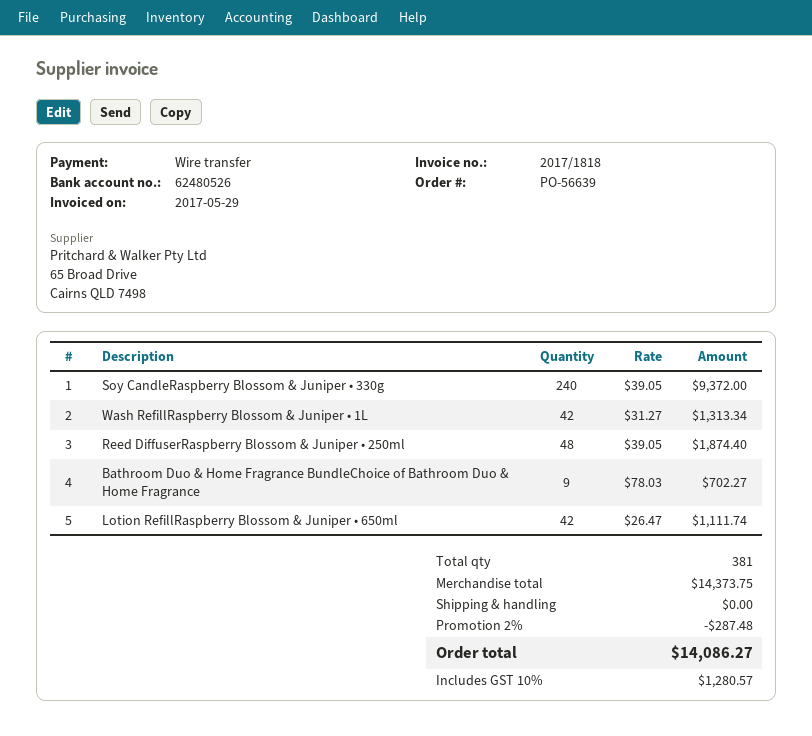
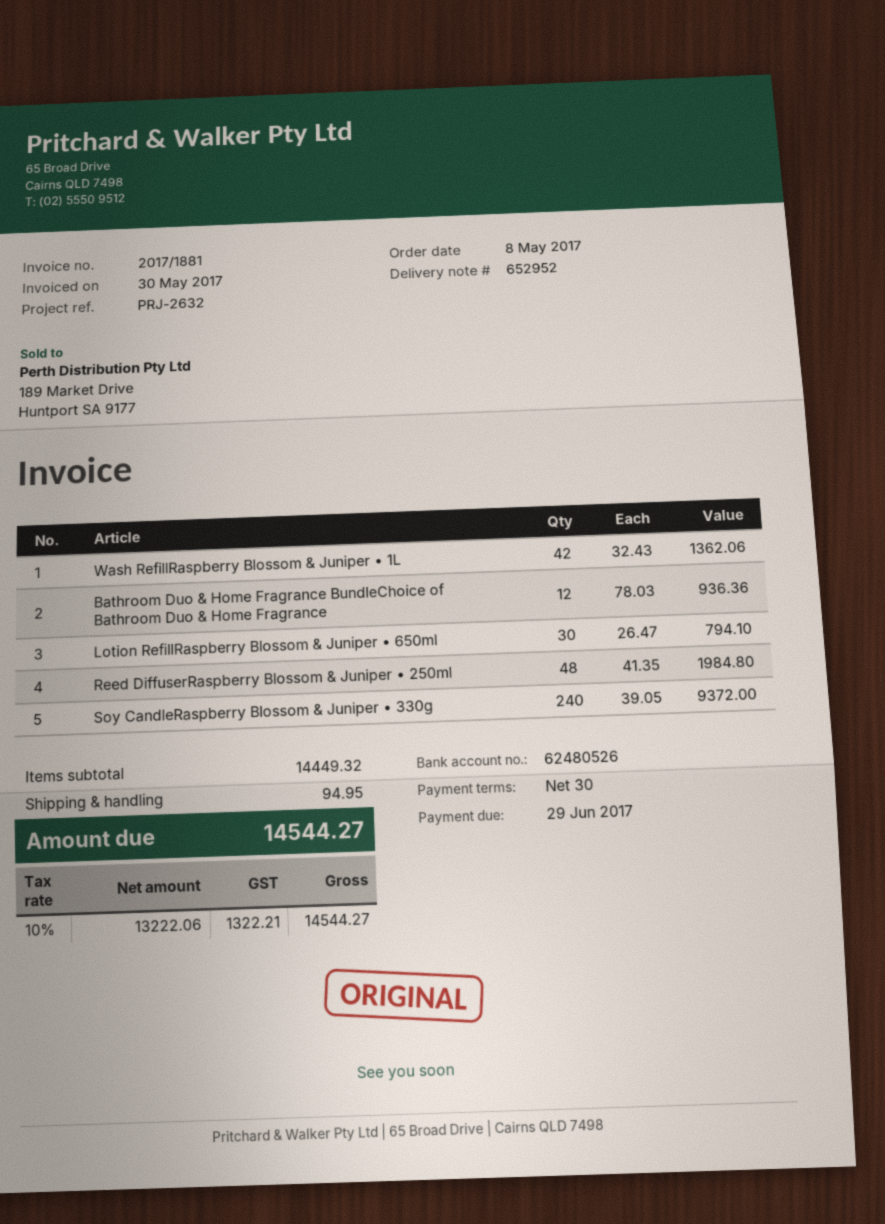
invoice number: 2017/1818 -> 2017/1881
invoice date: 2017-05-29 -> 2017-05-30
Wash RefillRaspberry Blossom & Juniper • 1L: 42 x 31.27 = 1313.34 -> 42 x 32.43 = 1362.06
Reed DiffuserRaspberry Blossom & Juniper • 250ml: 48 x 39.05 = 1874.40 -> 48 x 41.35 = 1984.80
Bathroom Duo & Home Fragrance BundleChoice of Bathroom Duo & Home Fragrance: 9 x 78.03 = 702.27 -> 12 x 78.03 = 936.36
Lotion RefillRaspberry Blossom & Juniper • 650ml: 42 x 26.47 = 1111.74 -> 30 x 26.47 = 794.10
subtotal: 14373.75 -> 14449.32
discount: 2% = 287.48 -> none
shipping: 0.00 -> 94.95
tax: 10% = 1280.57 -> 10% = 1322.21
total: 14086.27 -> 14544.27

